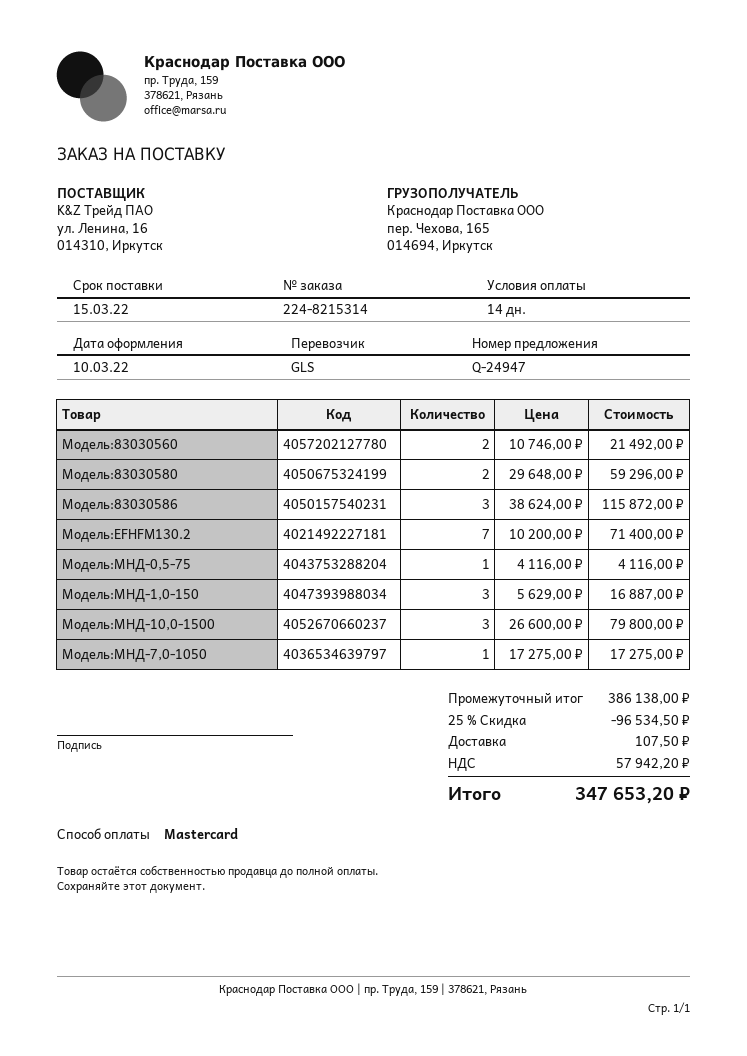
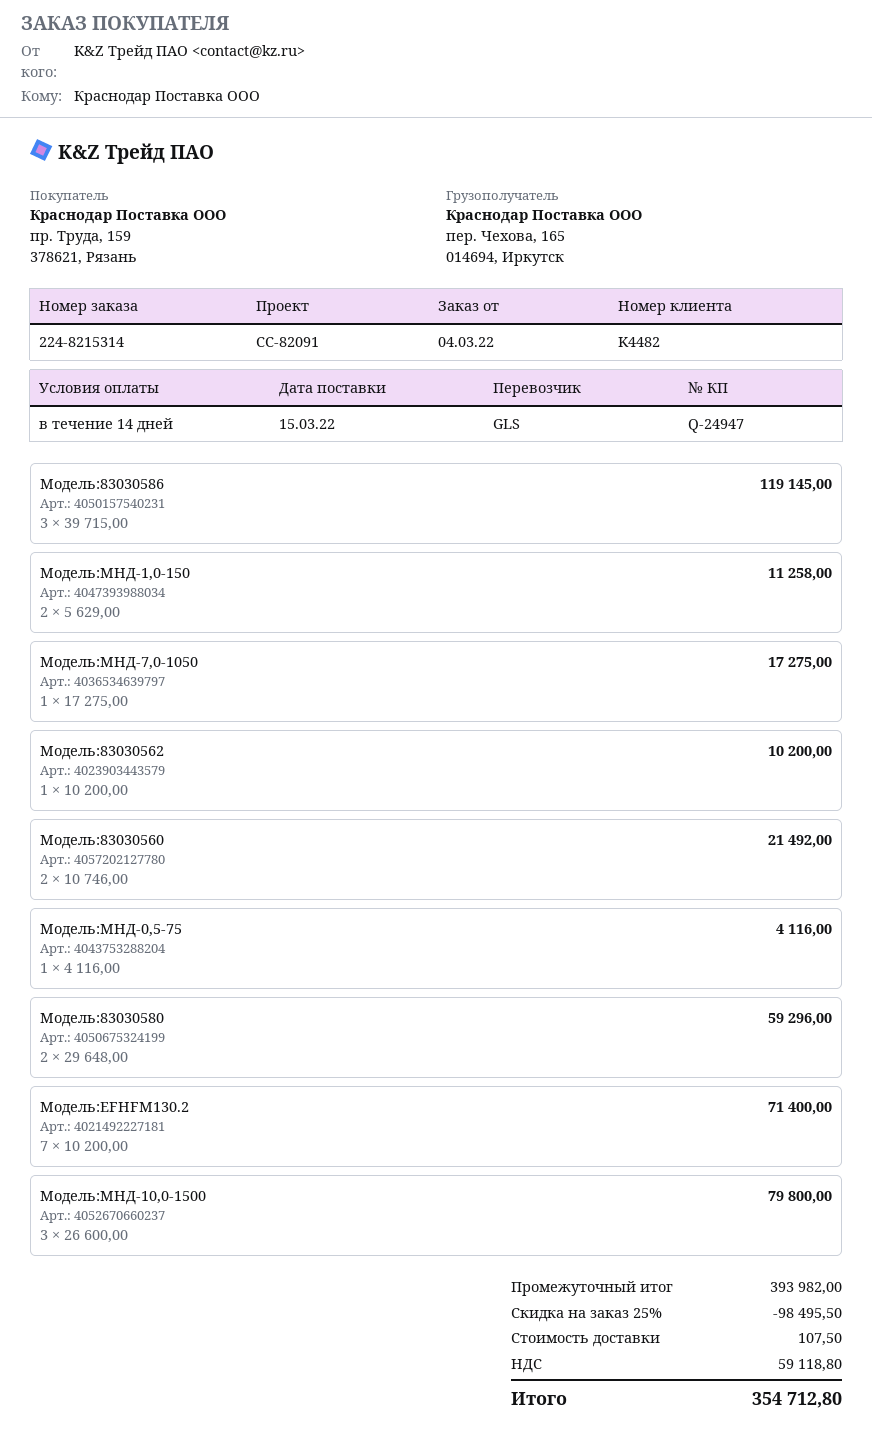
order date: 2022-03-10 -> 2022-03-04
Модель:83030586: 3 x 38624.00 = 115872.00 -> 3 x 39715.00 = 119145.00
Модель:МНД-1,0-150: 3 x 5629.00 = 16887.00 -> 2 x 5629.00 = 11258.00
Модель:83030562: none -> 1 x 10200.00 = 10200.00
subtotal: 386138.00 -> 393982.00
discount: 25% = 96534.50 -> 25% = 98495.50
tax: 57942.20 -> 59118.80
total: 347653.20 -> 354712.80

